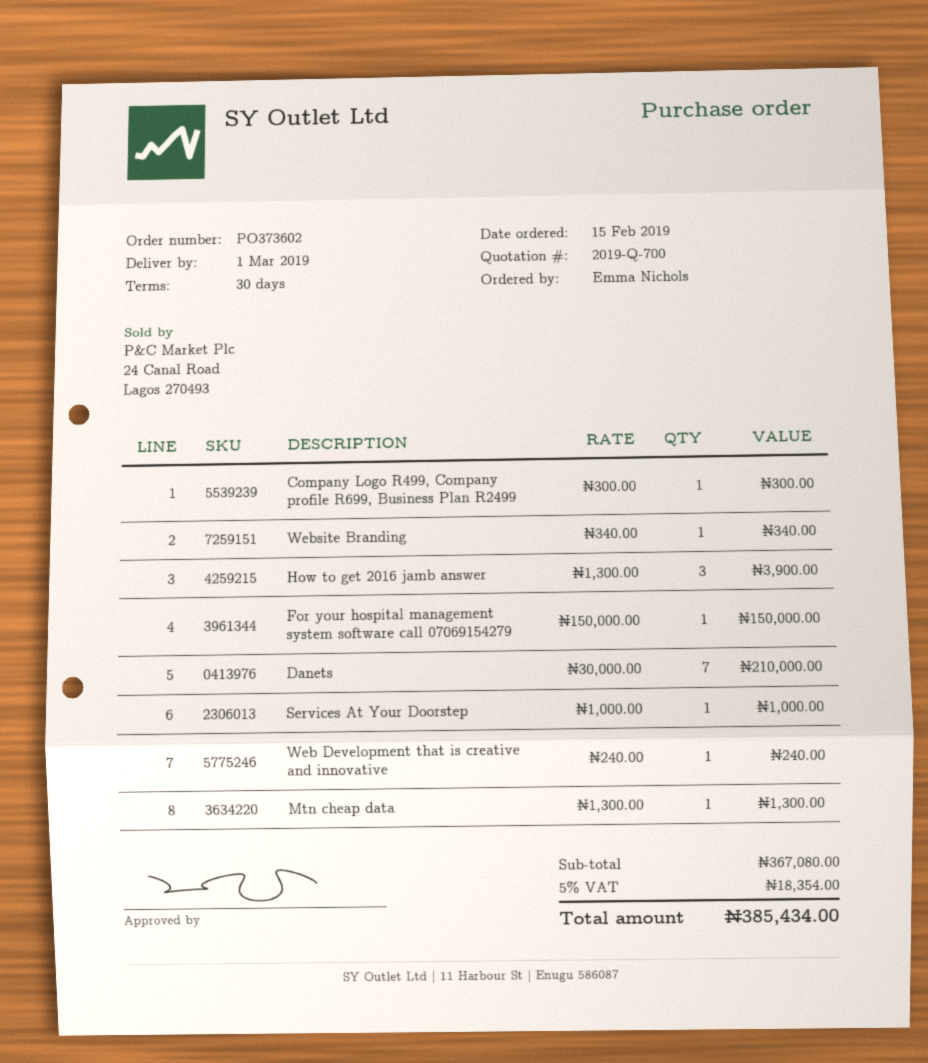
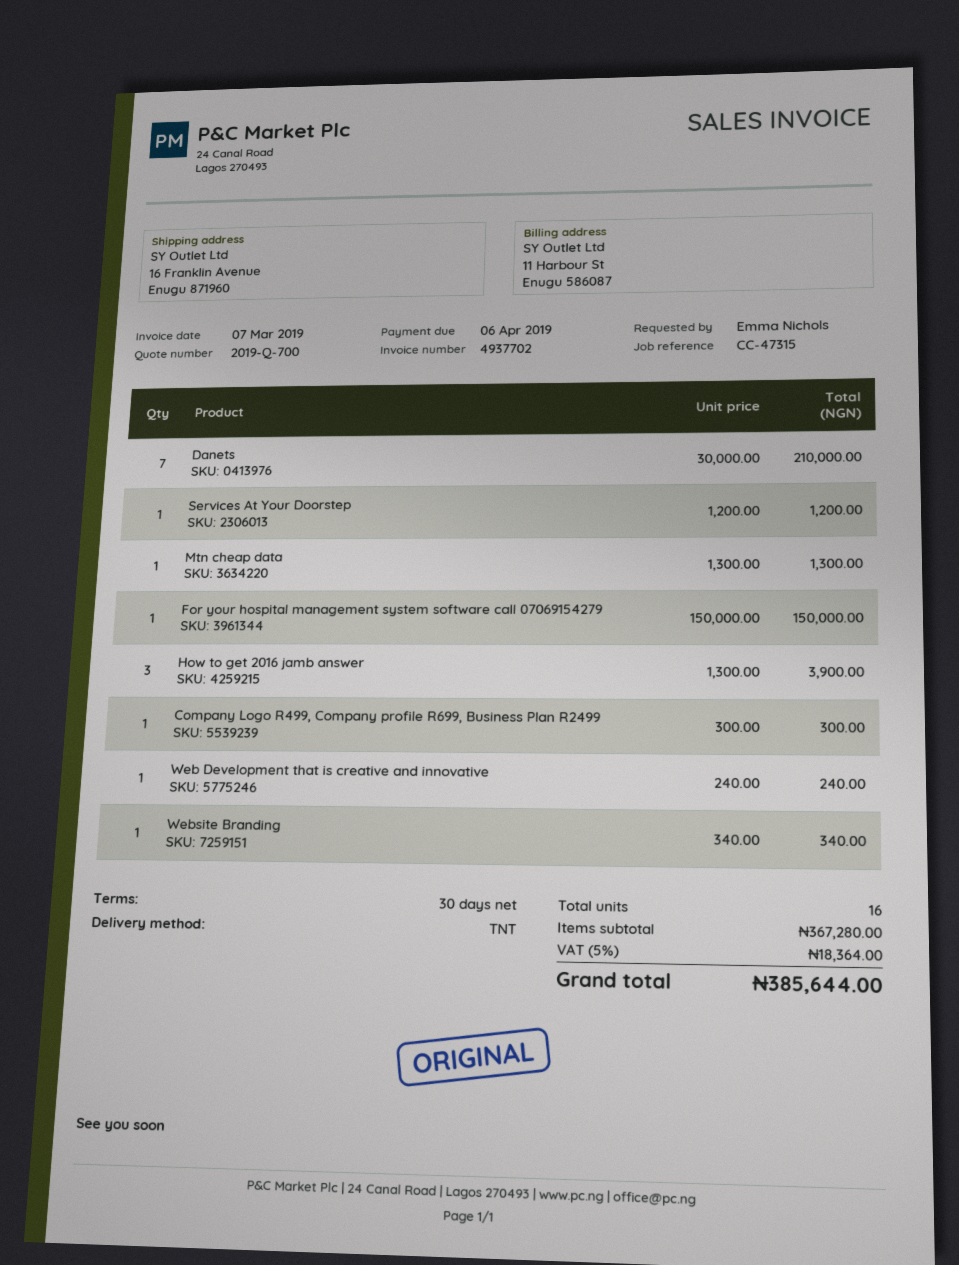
Services At Your Doorstep: 1 x 1000.00 = 1000.00 -> 1 x 1200.00 = 1200.00
subtotal: 367080.00 -> 367280.00
tax: 5% = 18354.00 -> 5% = 18364.00
total: 385434.00 -> 385644.00

